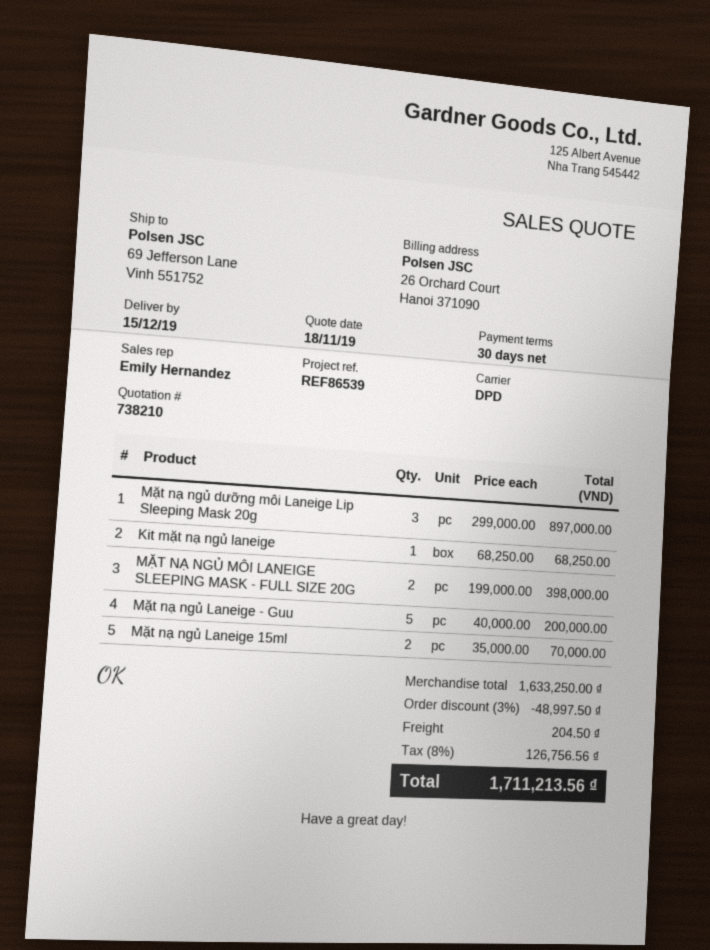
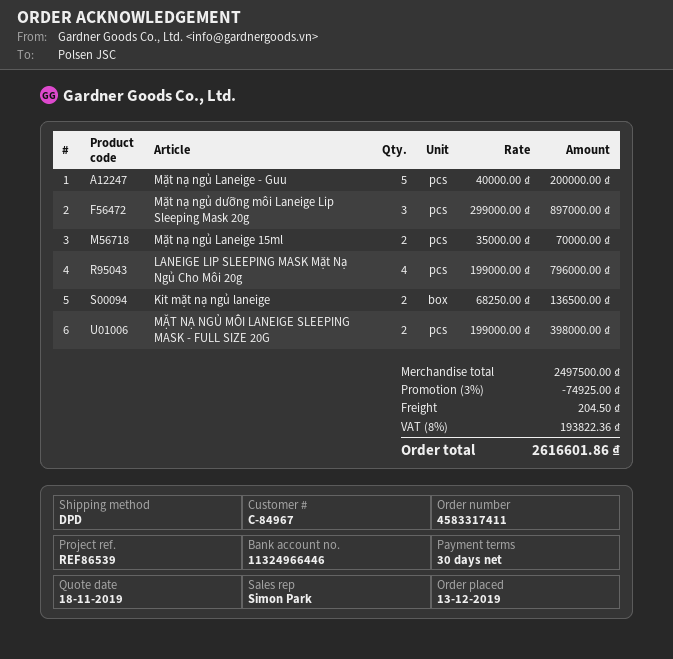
sales rep: Emily Hernandez -> Simon Park
Kit mặt nạ ngủ laneige: 1 x 68250.00 = 68250.00 -> 2 x 68250.00 = 136500.00
LANEIGE LIP SLEEPING MASK Mặt Nạ Ngủ Cho Môi 20g: none -> 4 x 199000.00 = 796000.00
subtotal: 1633250.00 -> 2497500.00
discount: 3% = 48997.50 -> 3% = 74925.00
tax: 8% = 126756.56 -> 8% = 193822.36
total: 1711213.56 -> 2616601.86

